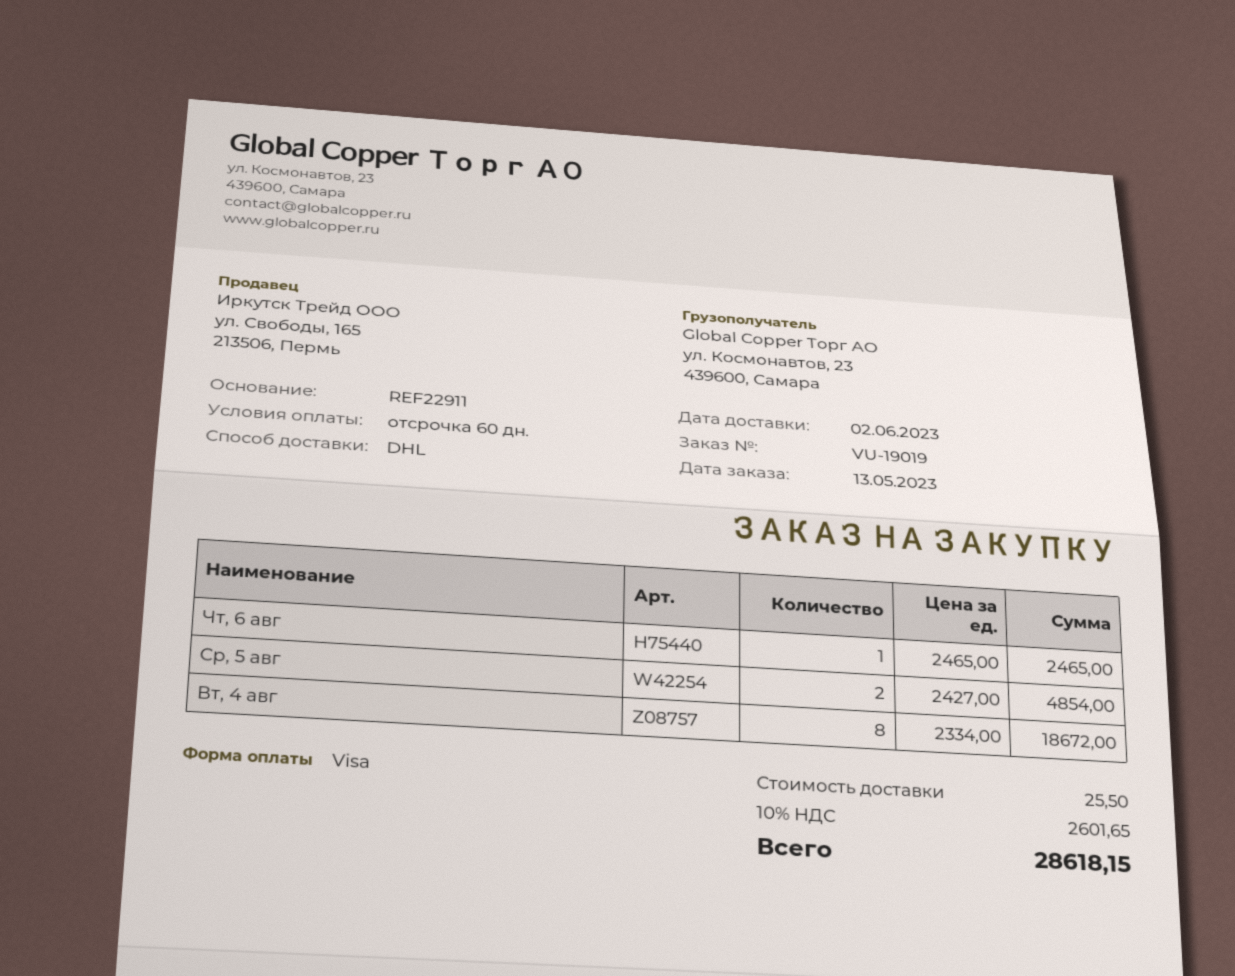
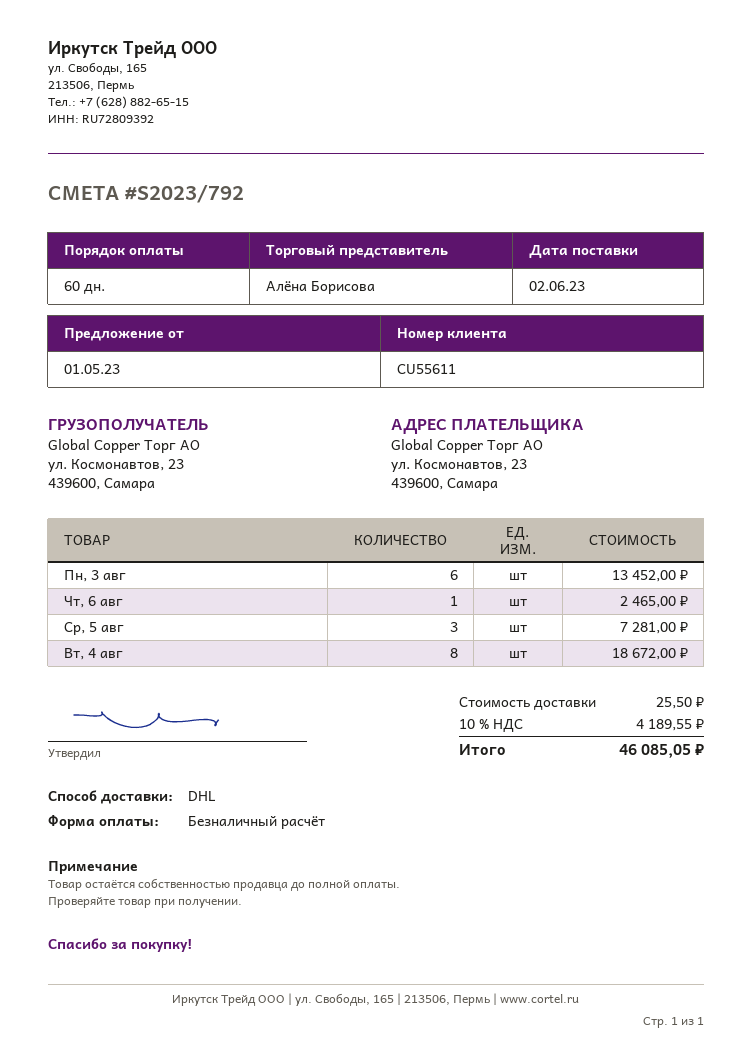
payment method: Visa -> bank transfer
Ср, 5 авг: 2 for 4854.00 -> 3 for 7281.00
Пн, 3 авг: none -> 6 for 13452.00
tax: 10% = 2601.65 -> 10% = 4189.55
total: 28618.15 -> 46085.05

